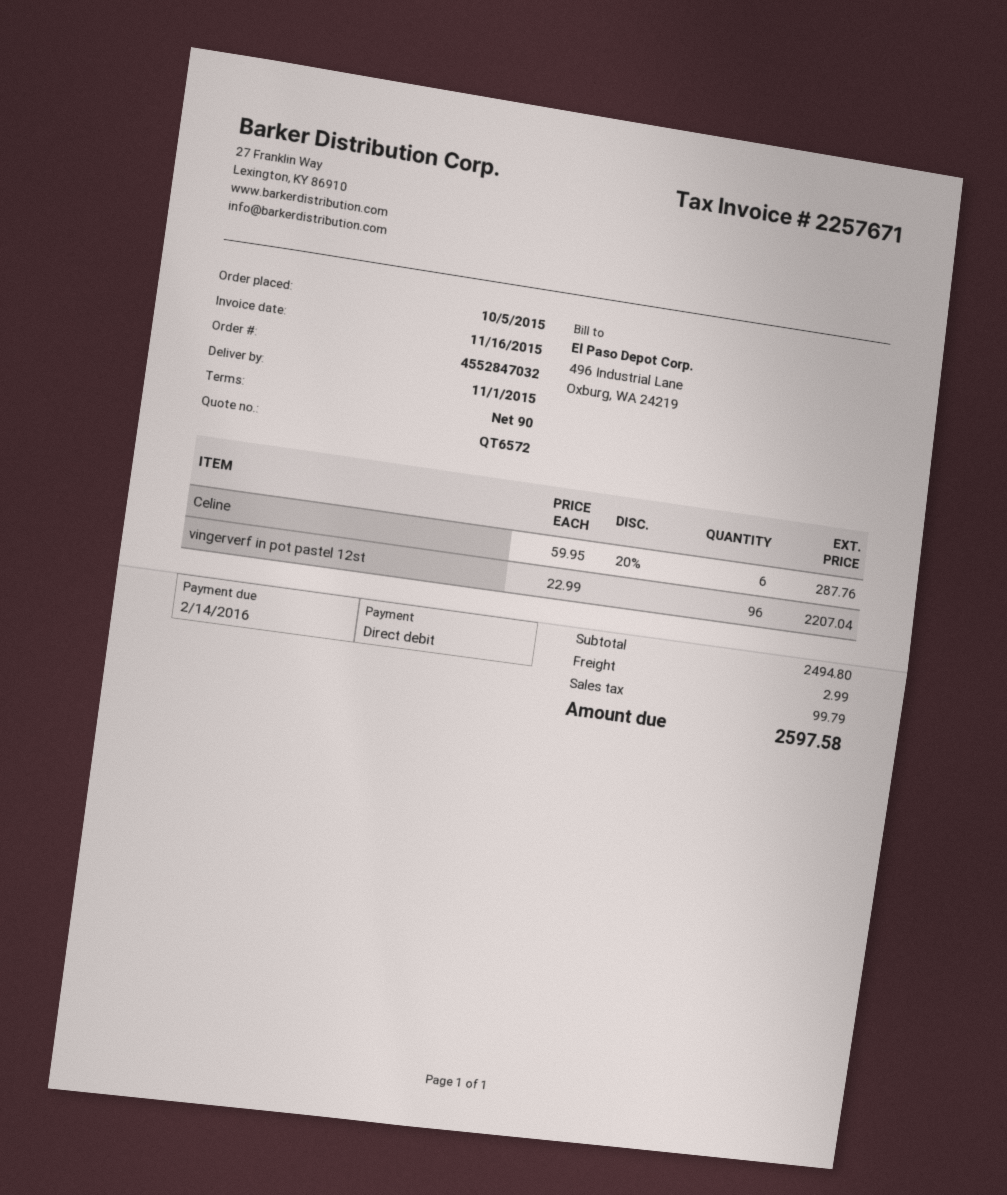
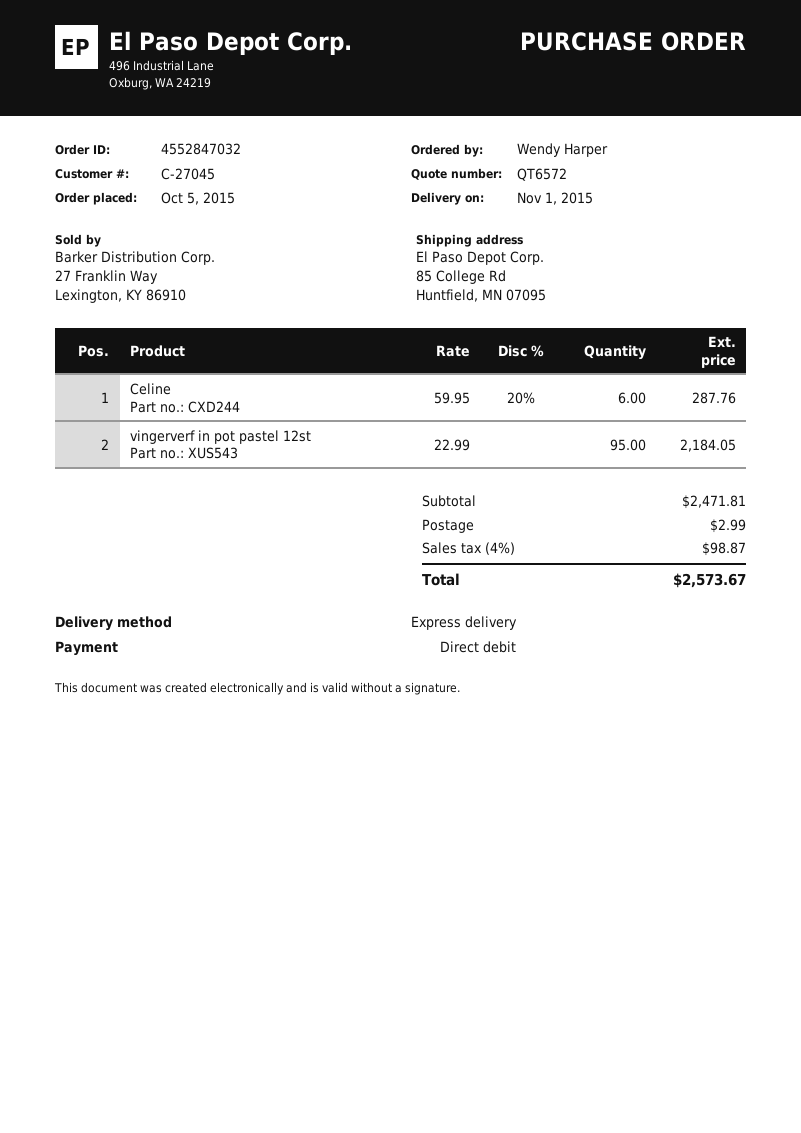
vingerverf in pot pastel 12st: 96 x 22.99 = 2207.04 -> 95 x 22.99 = 2184.05
subtotal: 2494.80 -> 2471.81
tax: 99.79 -> 98.87
total: 2597.58 -> 2573.67

